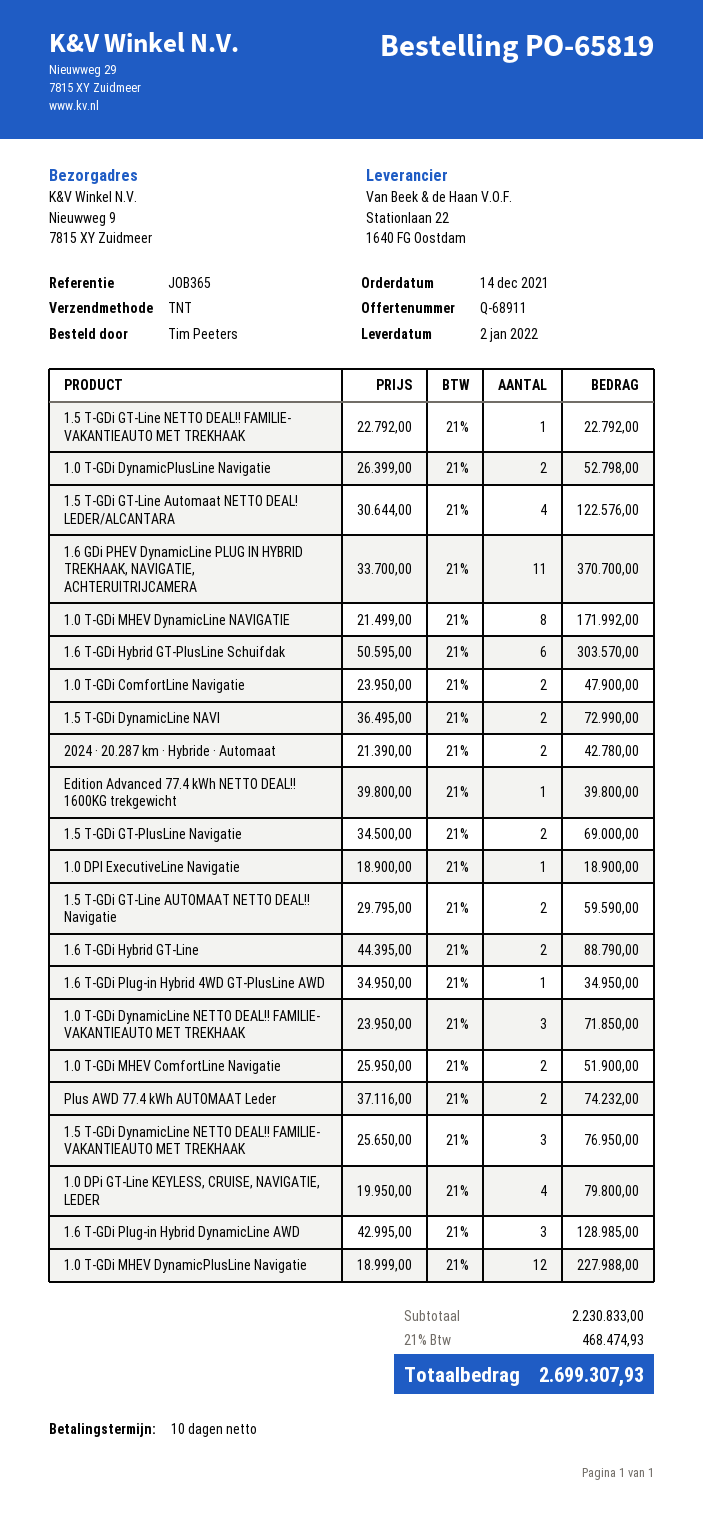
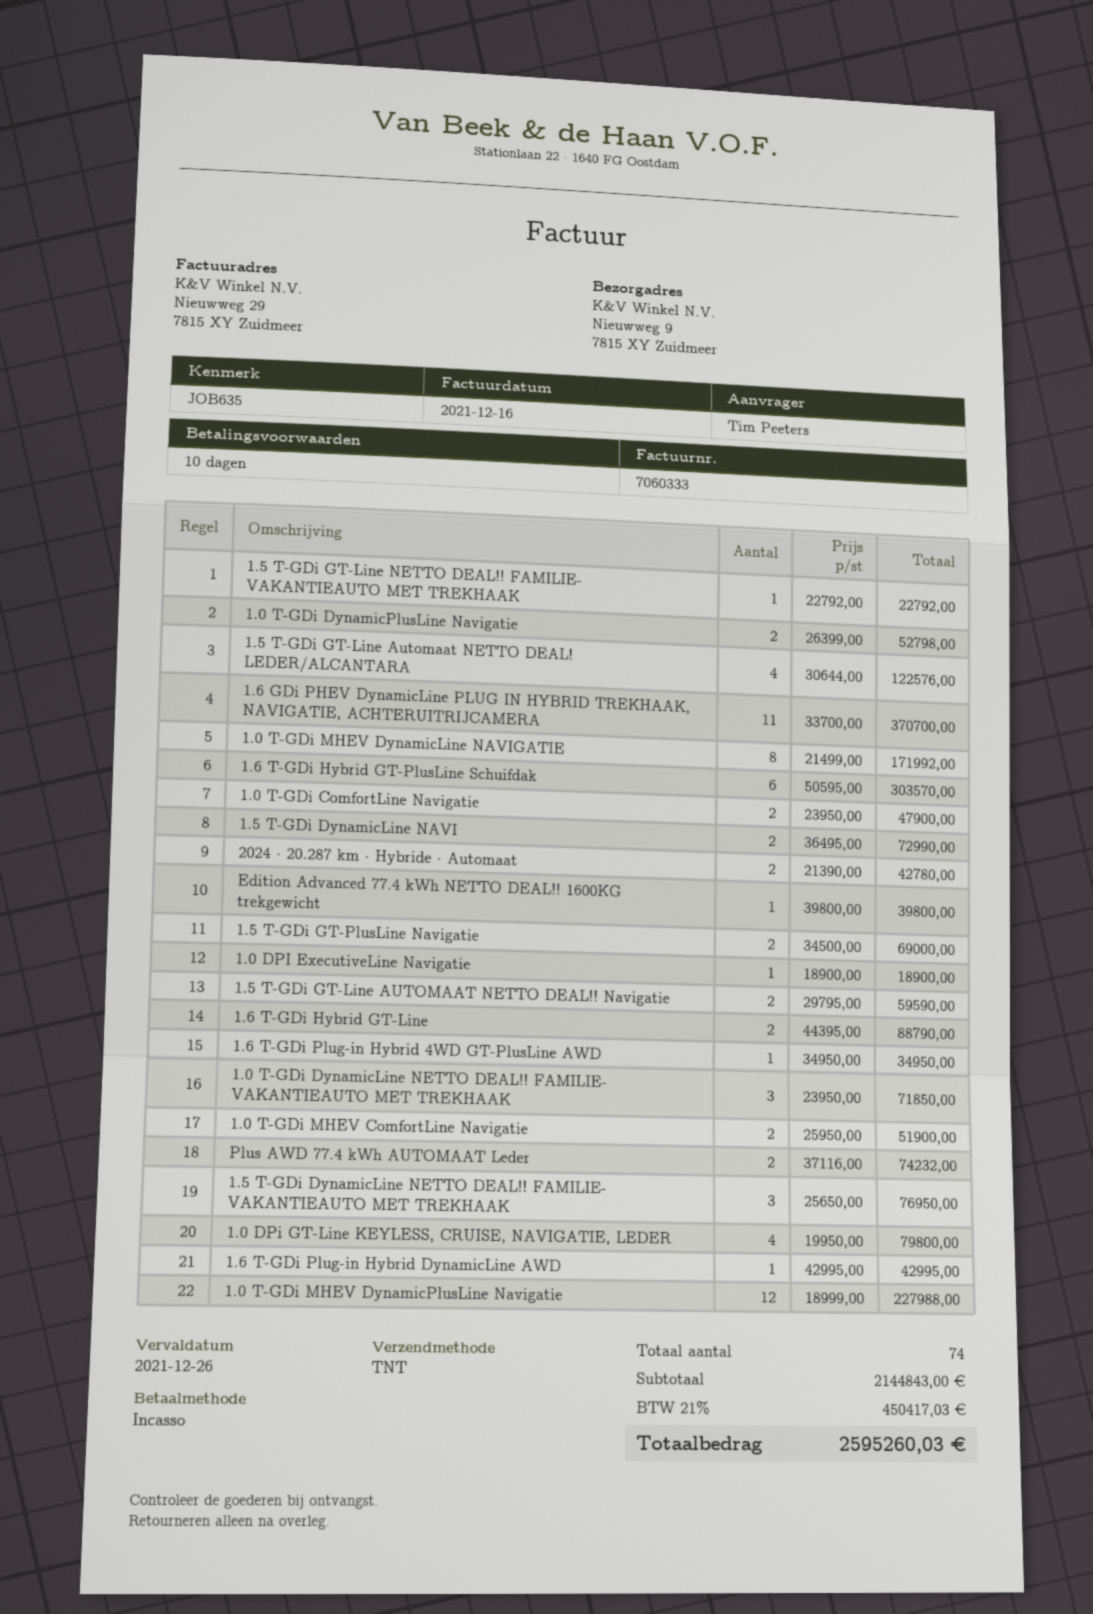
reference: JOB365 -> JOB635
1.6 T-GDi Plug-in Hybrid DynamicLine AWD: 3 x 42995.00 = 128985.00 -> 1 x 42995.00 = 42995.00
subtotal: 2230833.00 -> 2144843.00
tax: 21% = 468474.93 -> 21% = 450417.03
total: 2699307.93 -> 2595260.03

